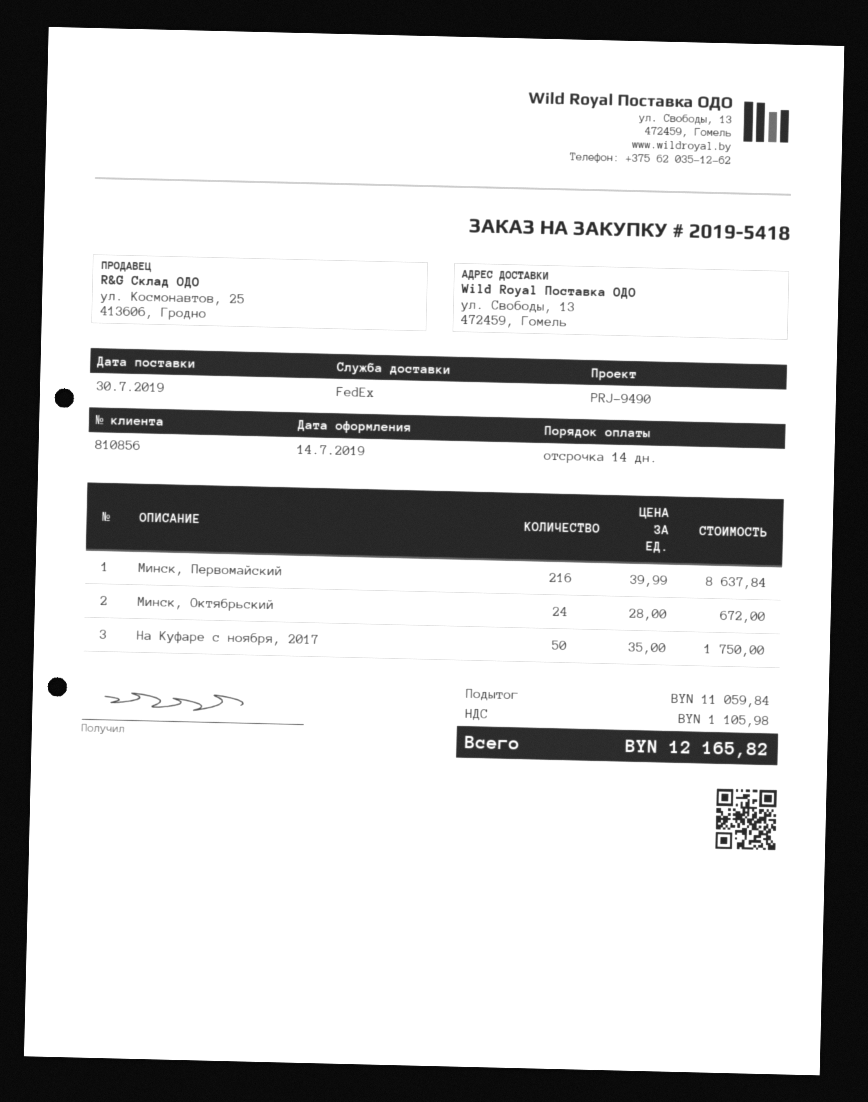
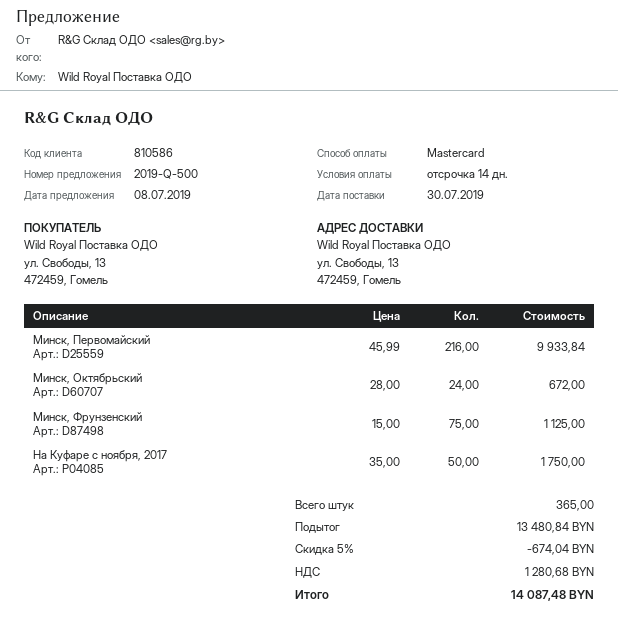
customer number: 810856 -> 810586
Минск, Первомайский: 216 x 39.99 = 8637.84 -> 216 x 45.99 = 9933.84
Минск, Фрунзенский: none -> 75 x 15.00 = 1125.00
subtotal: 11059.84 -> 13480.84
discount: none -> 5% = 674.04
tax: 1105.98 -> 1280.68
total: 12165.82 -> 14087.48

